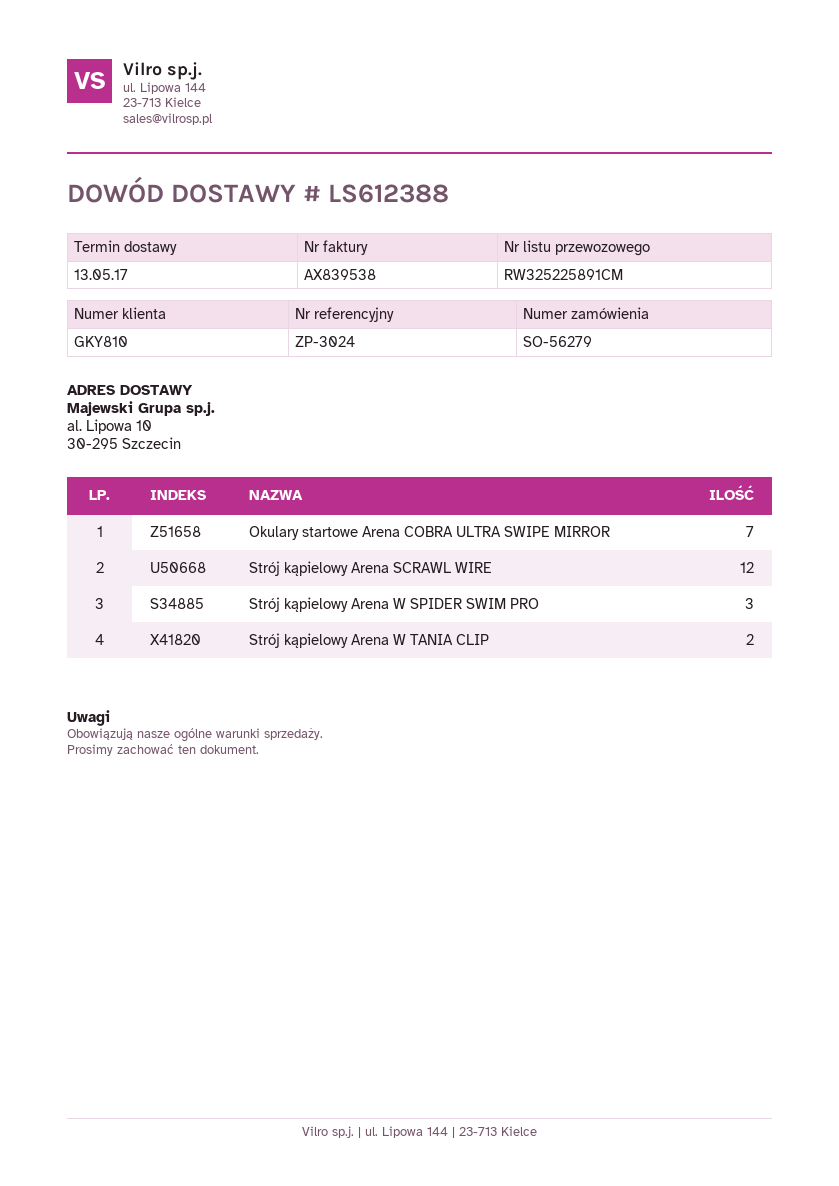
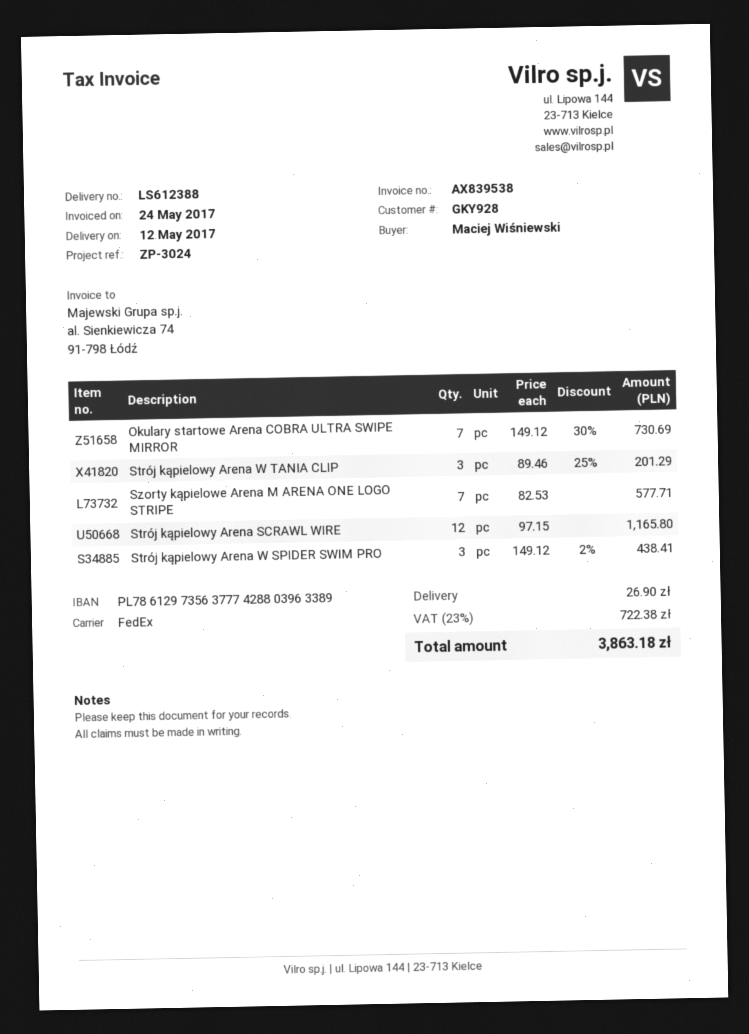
delivery date: 2017-05-13 -> 2017-05-12
customer number: GKY810 -> GKY928
Strój kąpielowy Arena W TANIA CLIP: 2 -> 3
Szorty kąpielowe Arena M ARENA ONE LOGO STRIPE: none -> 7

